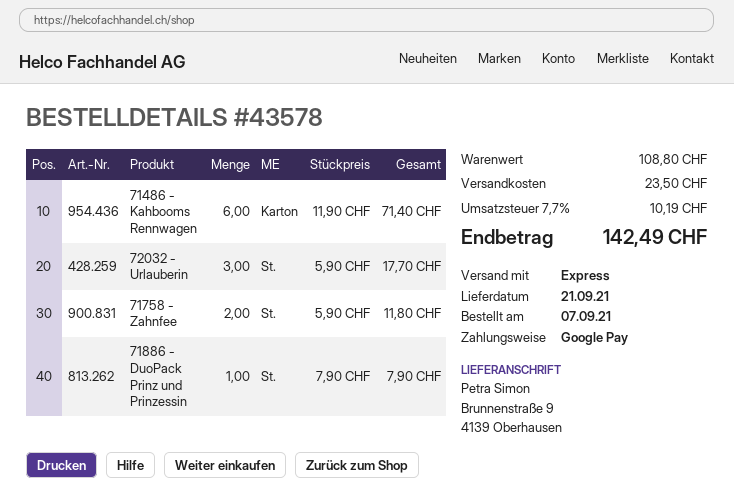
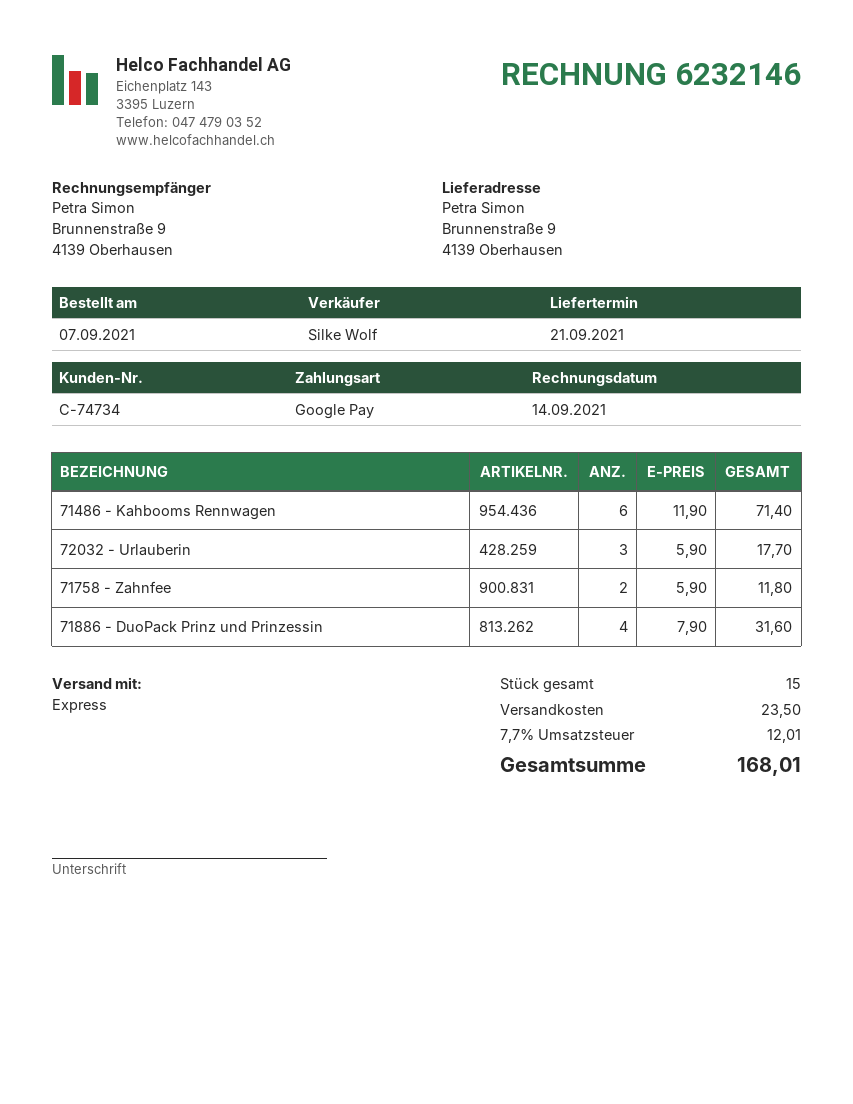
71886 - DuoPack Prinz und Prinzessin: 1 x 7.90 = 7.90 -> 4 x 7.90 = 31.60
tax: 7.7% = 10.19 -> 7.7% = 12.01
total: 142.49 -> 168.01

